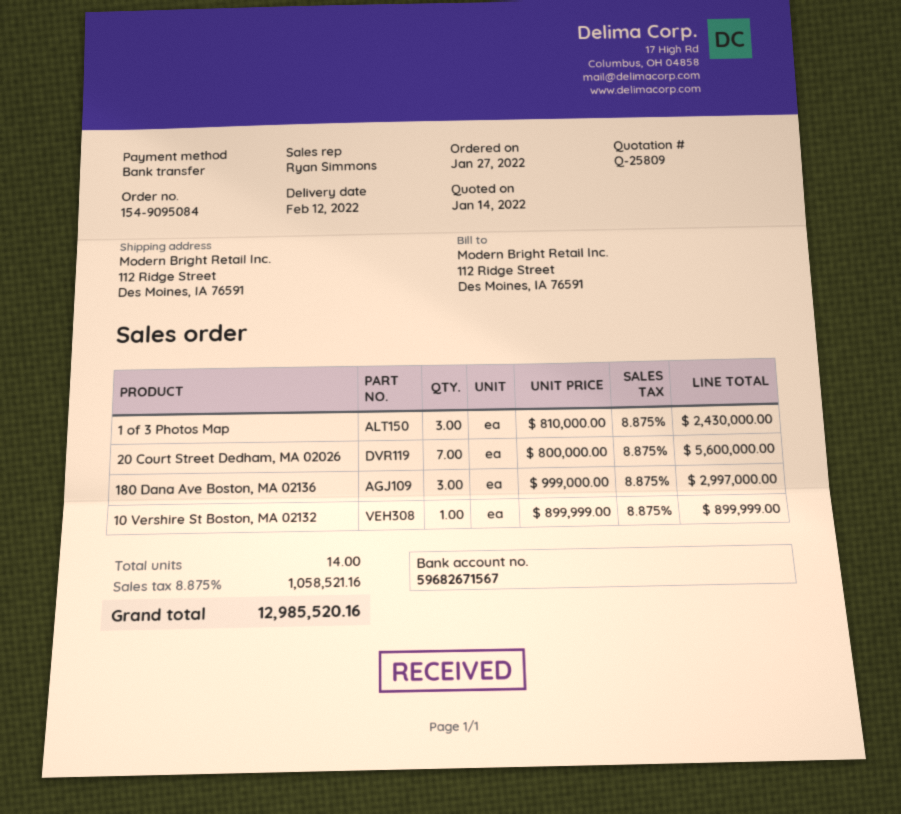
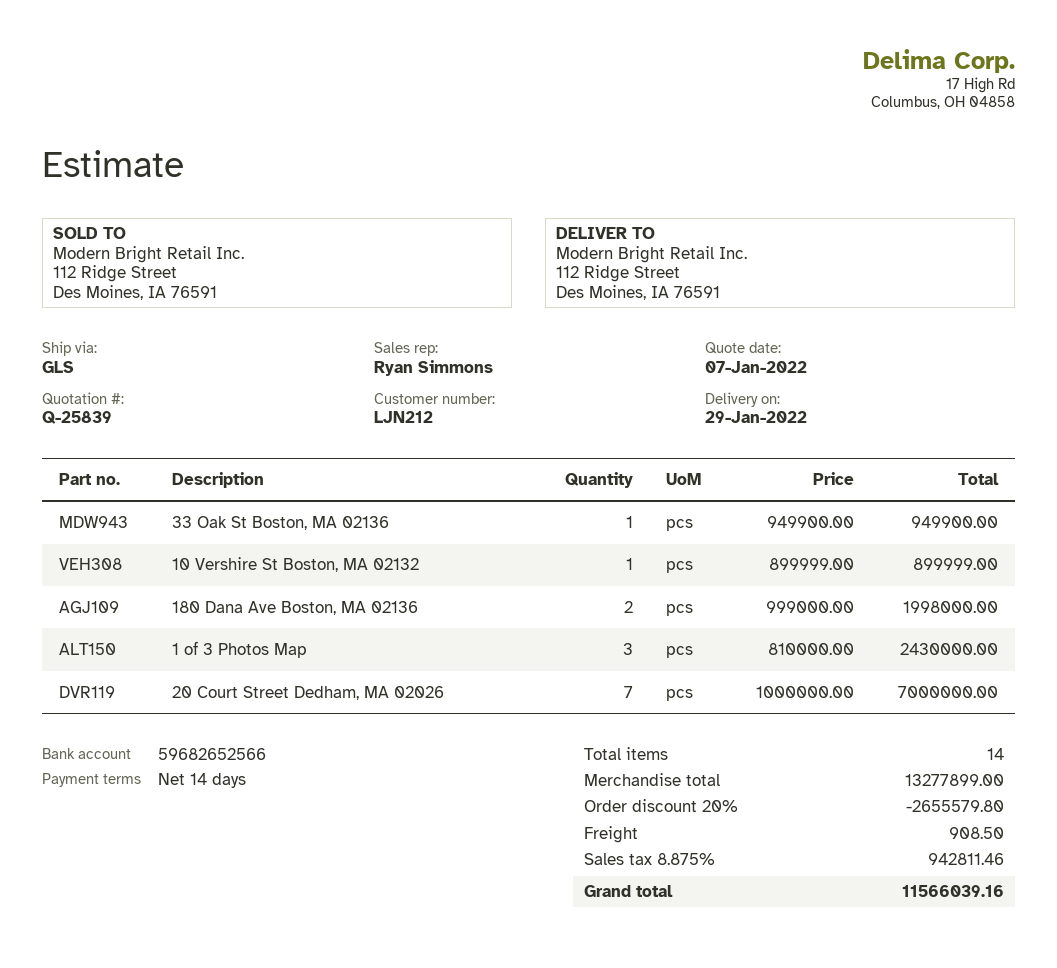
quote number: Q-25809 -> Q-25839
quote date: 2022-01-14 -> 2022-01-07
delivery date: 2022-02-12 -> 2022-01-29
bank account: 59682671567 -> 59682652566
20 Court Street Dedham, MA 02026: 7 x 800000.00 = 5600000.00 -> 7 x 1000000.00 = 7000000.00
180 Dana Ave Boston, MA 02136: 3 x 999000.00 = 2997000.00 -> 2 x 999000.00 = 1998000.00
33 Oak St Boston, MA 02136: none -> 1 x 949900.00 = 949900.00
discount: none -> 20% = 2655579.80
shipping: none -> 908.50
tax: 8.875% = 1058521.16 -> 8.875% = 942811.46
total: 12985520.16 -> 11566039.16

